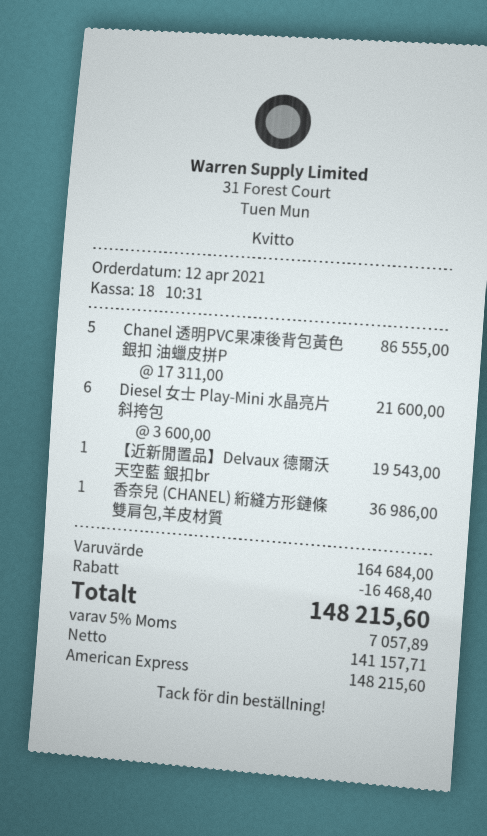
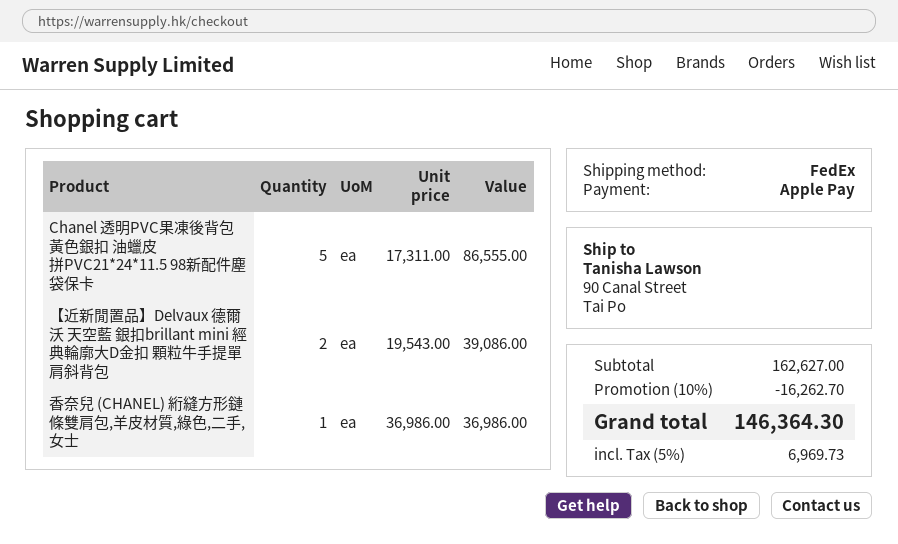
payment method: American Express -> Apple Pay
Diesel 女士 Play-Mini 水晶亮片斜挎包: 6 x 3600.00 = 21600.00 -> none
【近新閒置品】Delvaux 德爾沃 天空藍 銀扣br: 1 x 19543.00 = 19543.00 -> 2 x 19543.00 = 39086.00
subtotal: 164684.00 -> 162627.00
discount: 16468.40 -> 16262.70
tax: 5% = 7057.89 -> 5% = 6969.73
total: 148215.60 -> 146364.30

